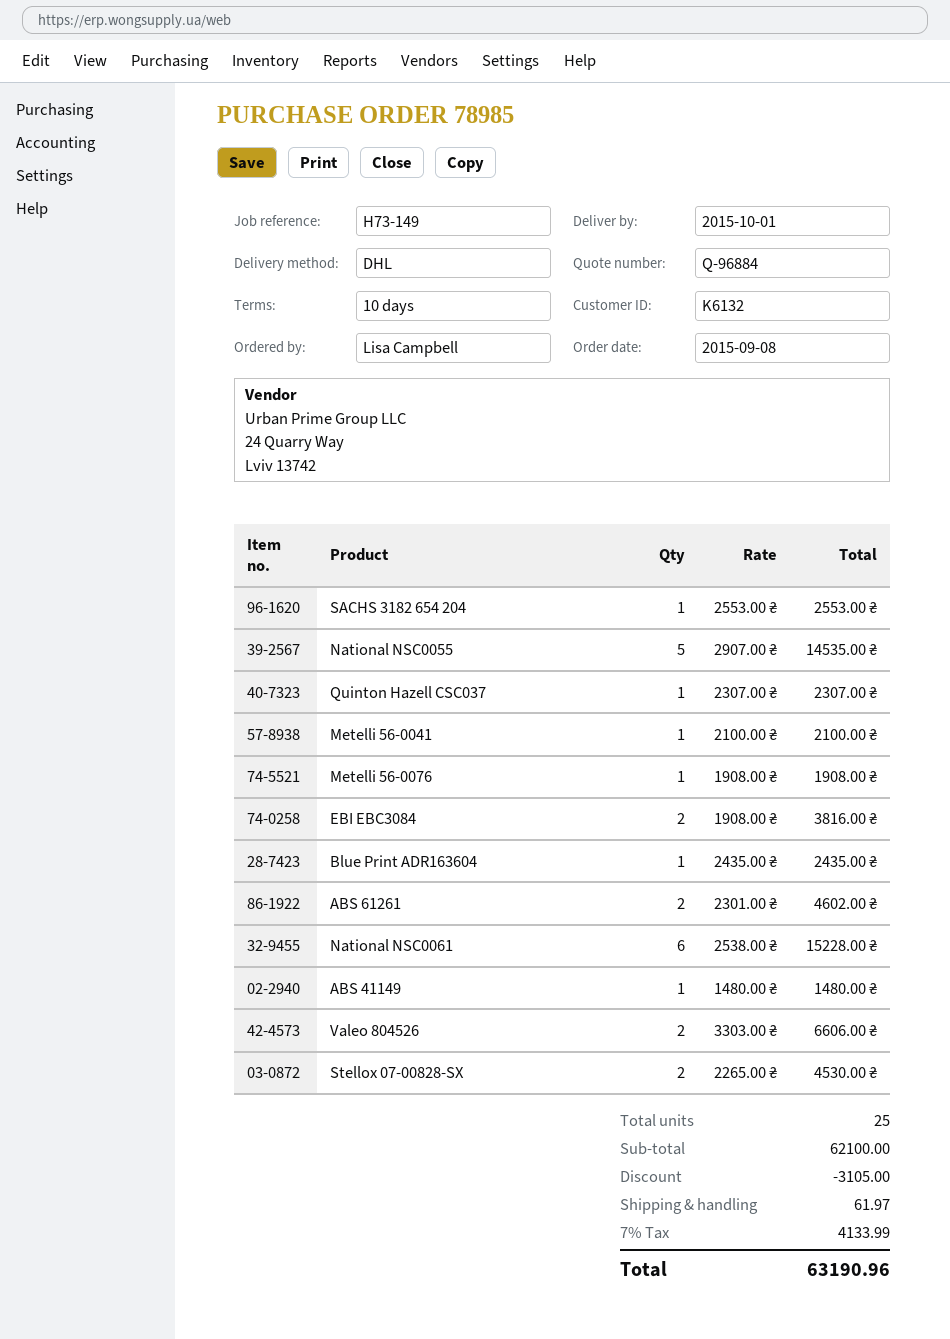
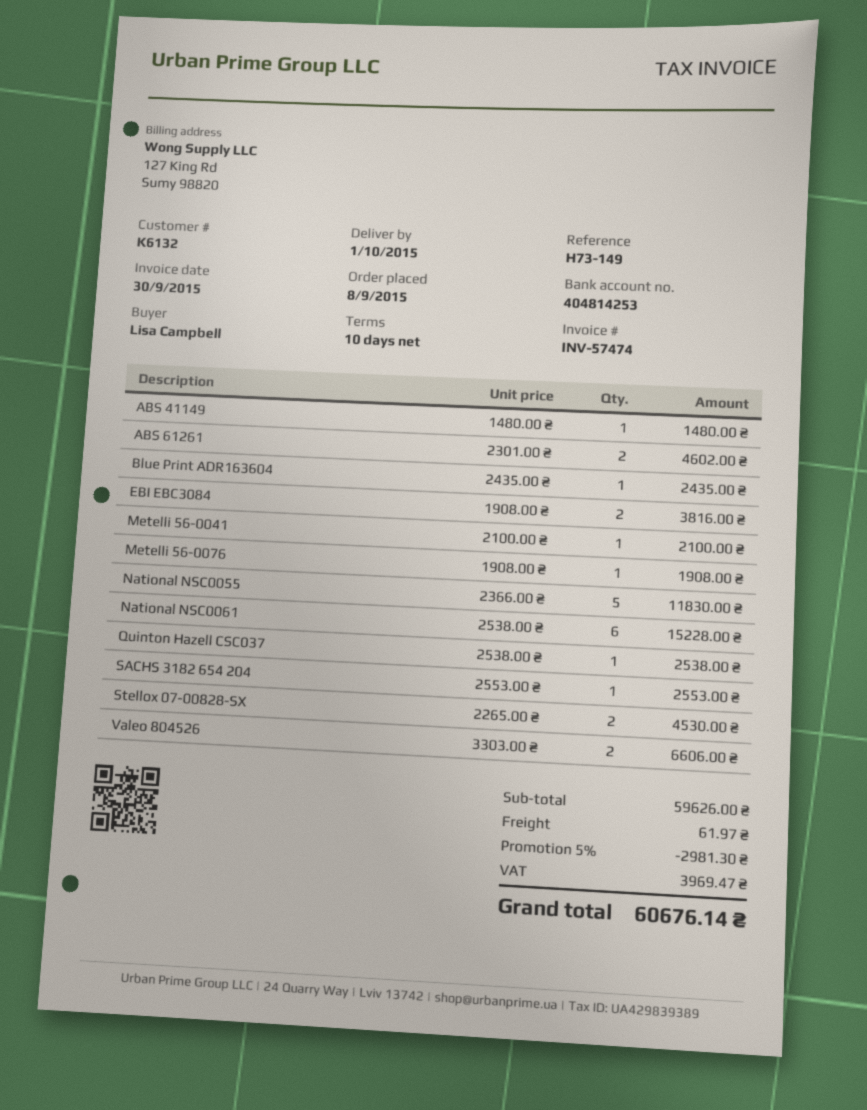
National NSC0055: 5 x 2907.00 = 14535.00 -> 5 x 2366.00 = 11830.00
Quinton Hazell CSC037: 1 x 2307.00 = 2307.00 -> 1 x 2538.00 = 2538.00
subtotal: 62100.00 -> 59626.00
discount: 3105.00 -> 2981.30
tax: 4133.99 -> 3969.47
total: 63190.96 -> 60676.14

